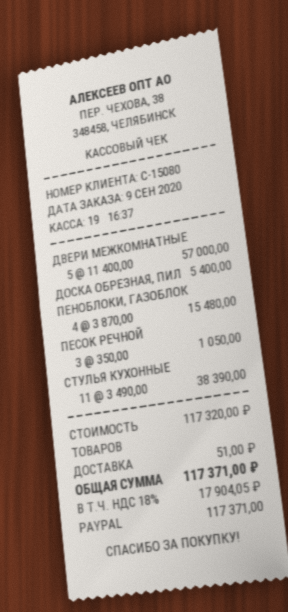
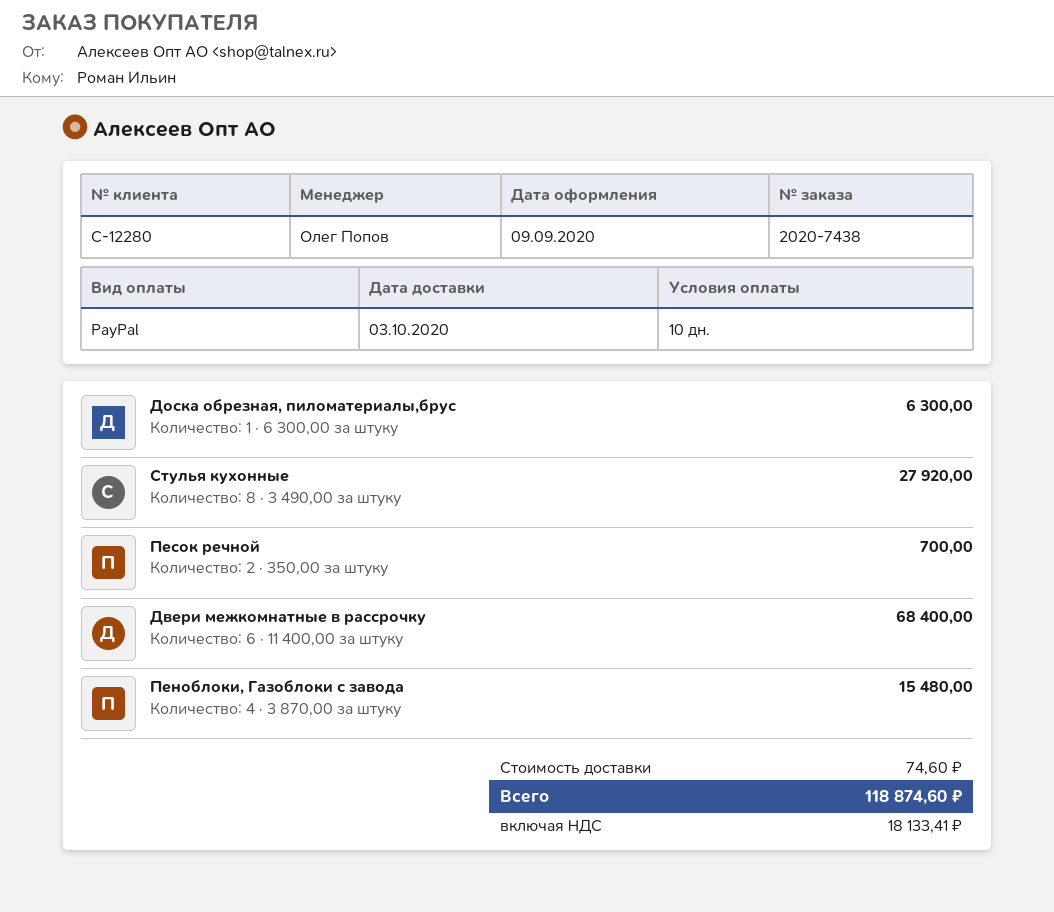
customer number: C-15080 -> C-12280
ДВЕРИ МЕЖКОМНАТНЫЕ: 5 x 11400.00 = 57000.00 -> 6 x 11400.00 = 68400.00
ДОСКА ОБРЕЗНАЯ, ПИЛ: 1 x 5400.00 = 5400.00 -> 1 x 6300.00 = 6300.00
ПЕСОК РЕЧНОЙ: 3 x 350.00 = 1050.00 -> 2 x 350.00 = 700.00
СТУЛЬЯ КУХОННЫЕ: 11 x 3490.00 = 38390.00 -> 8 x 3490.00 = 27920.00
shipping: 51.00 -> 74.60
tax: 17904.05 -> 18133.41
total: 117371.00 -> 118874.60

